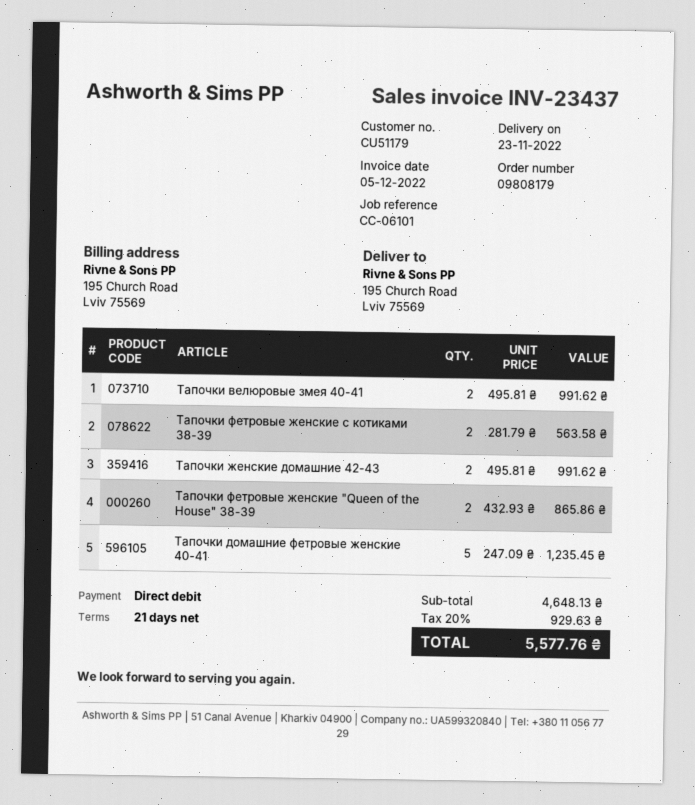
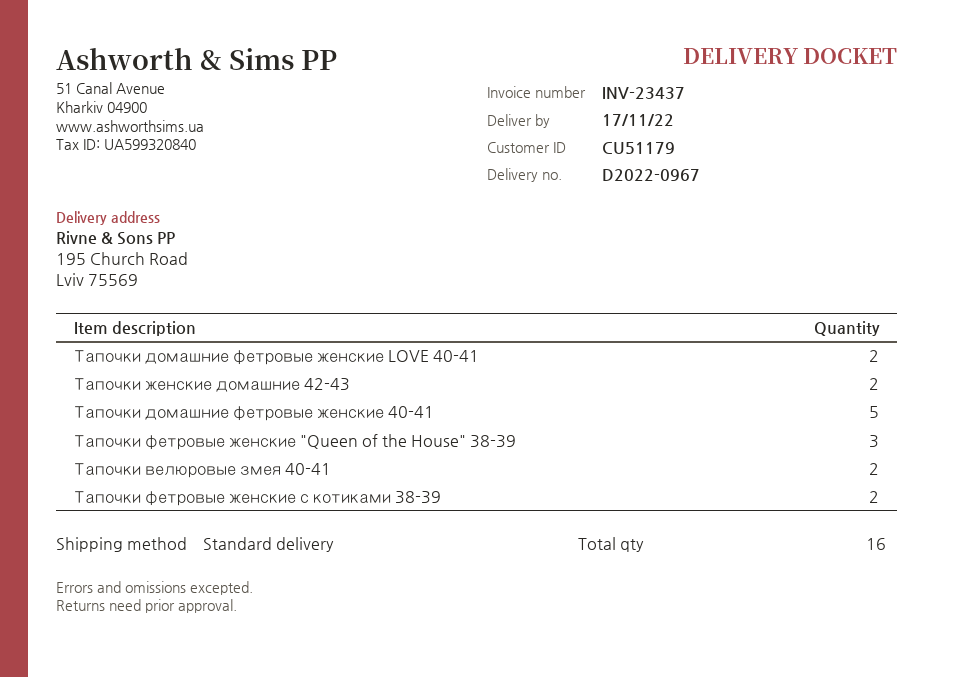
delivery date: 2022-11-23 -> 2022-11-17
Тапочки фетровые женские "Queen of the House" 38-39: 2 -> 3
Тапочки домашние фетровые женские LOVE 40-41: none -> 2

